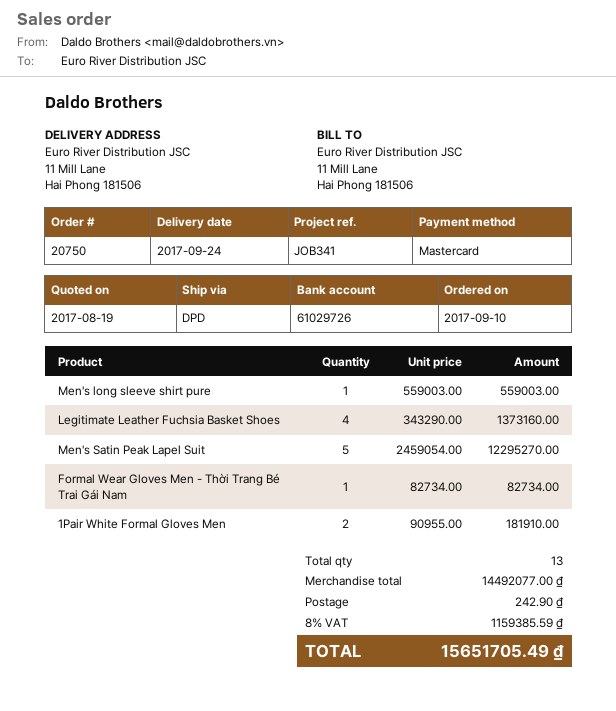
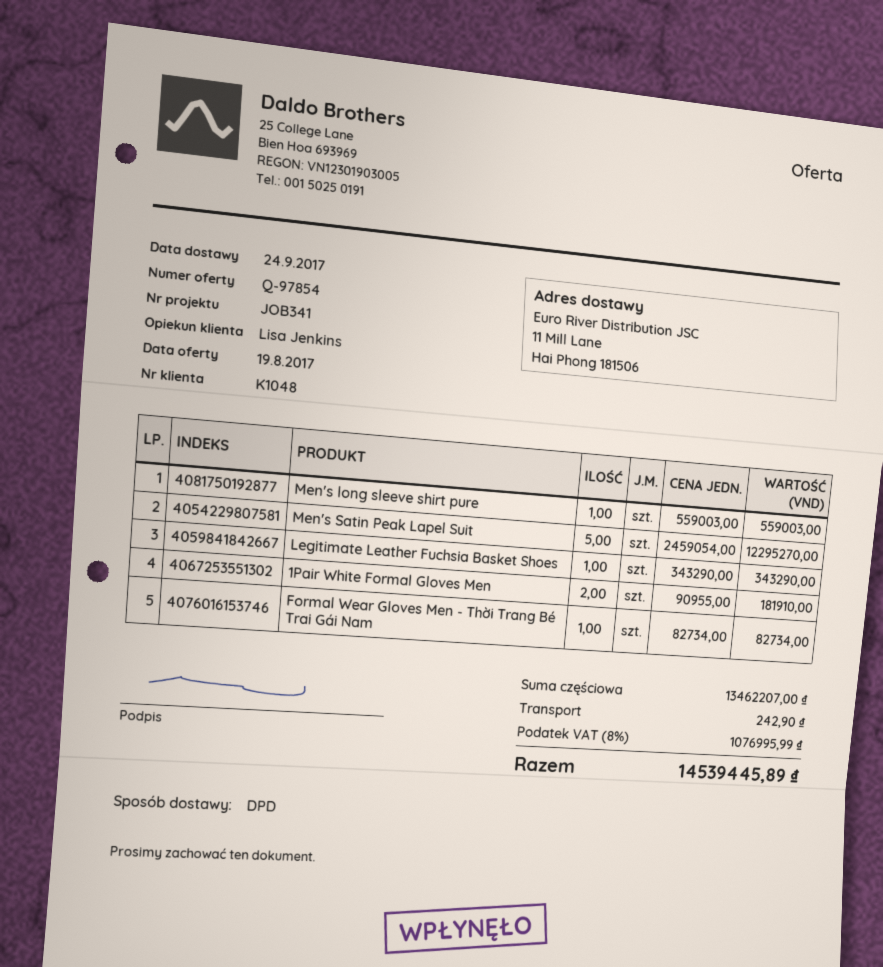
Legitimate Leather Fuchsia Basket Shoes: 4 x 343290.00 = 1373160.00 -> 1 x 343290.00 = 343290.00
subtotal: 14492077.00 -> 13462207.00
tax: 8% = 1159385.59 -> 8% = 1076995.99
total: 15651705.49 -> 14539445.89

